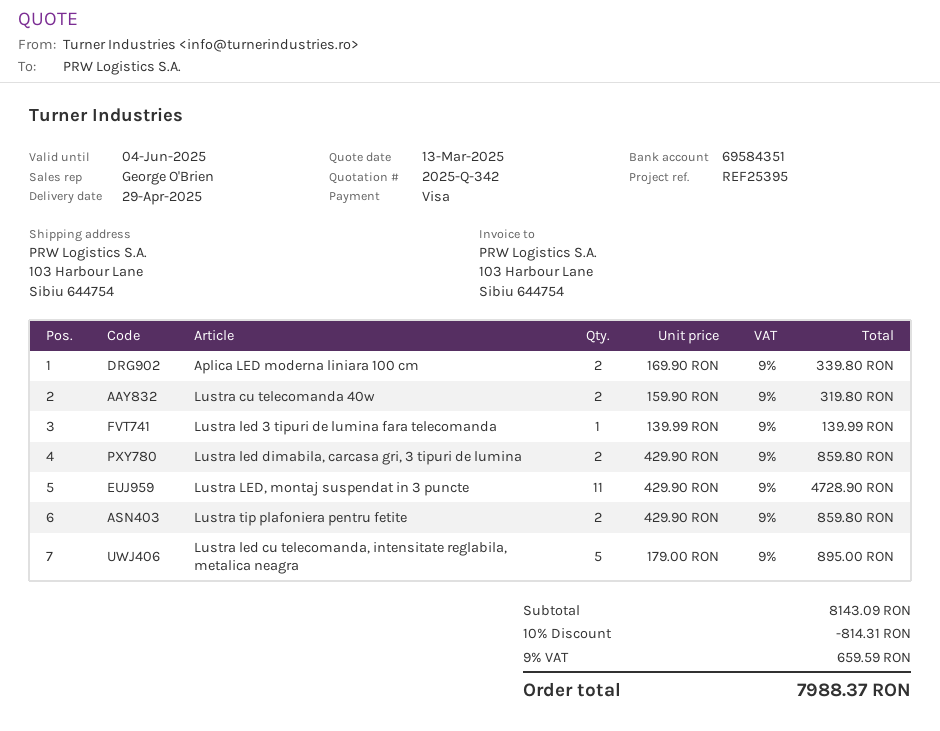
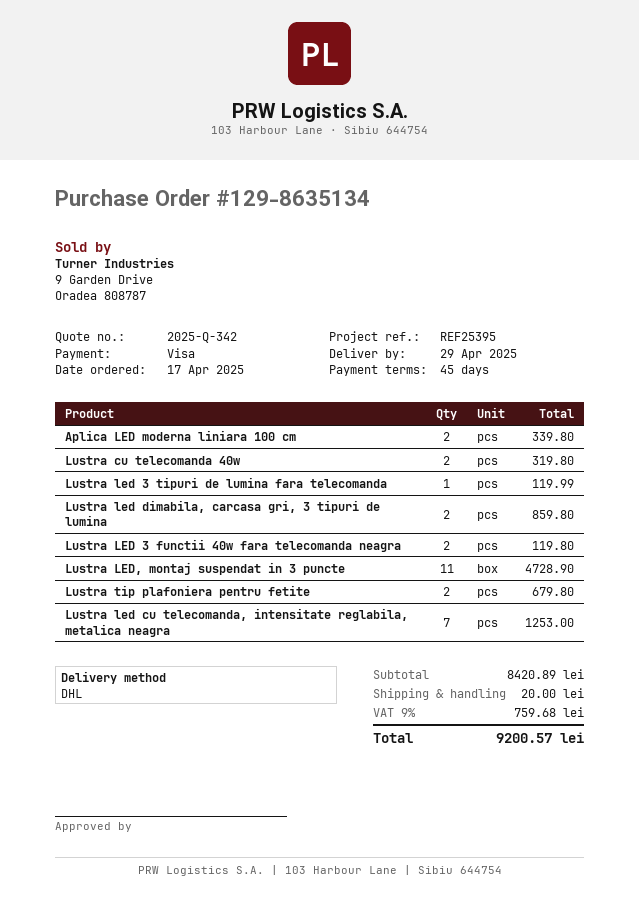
Lustra led 3 tipuri de lumina fara telecomanda: 1 for 139.99 -> 1 for 119.99
Lustra tip plafoniera pentru fetite: 2 for 859.80 -> 2 for 679.80
Lustra led cu telecomanda, intensitate reglabila, metalica neagra: 5 for 895.00 -> 7 for 1253.00
Lustra LED 3 functii 40w fara telecomanda neagra: none -> 2 for 119.80
subtotal: 8143.09 -> 8420.89
discount: 10% = 814.31 -> none
shipping: none -> 20.00
tax: 9% = 659.59 -> 9% = 759.68
total: 7988.37 -> 9200.57

